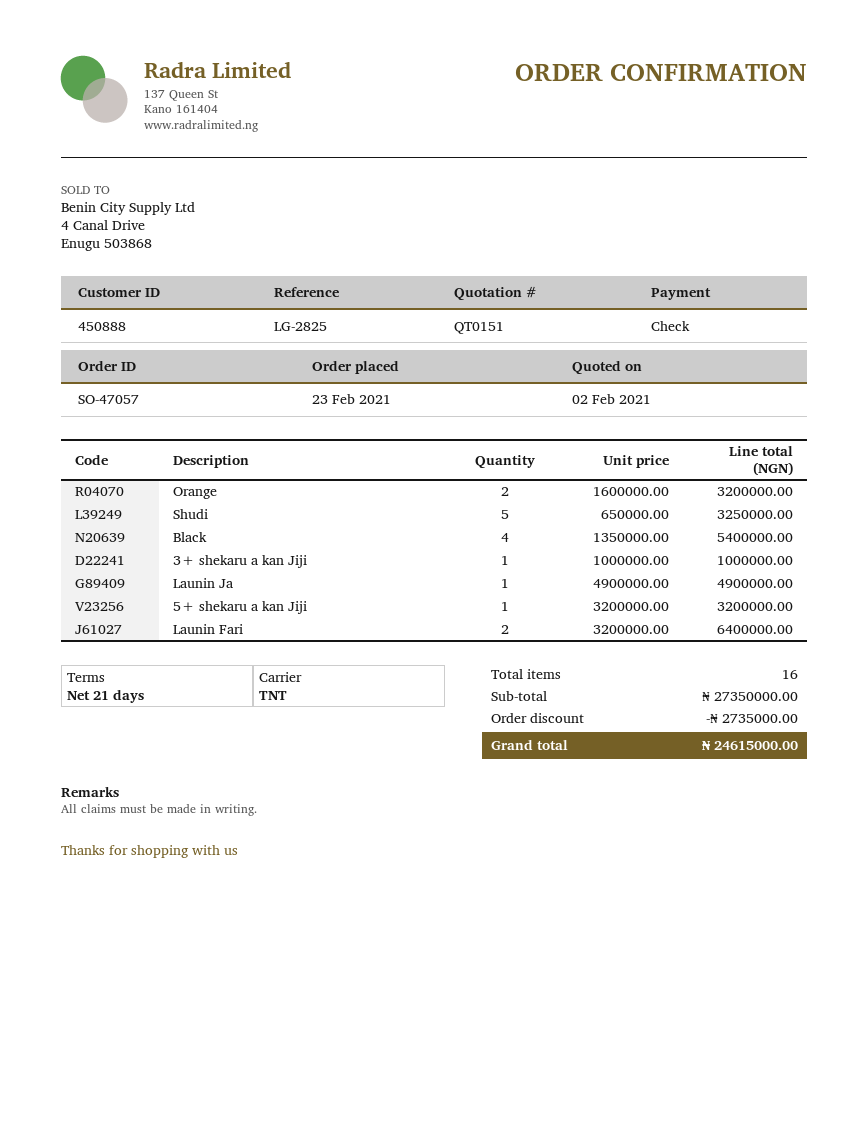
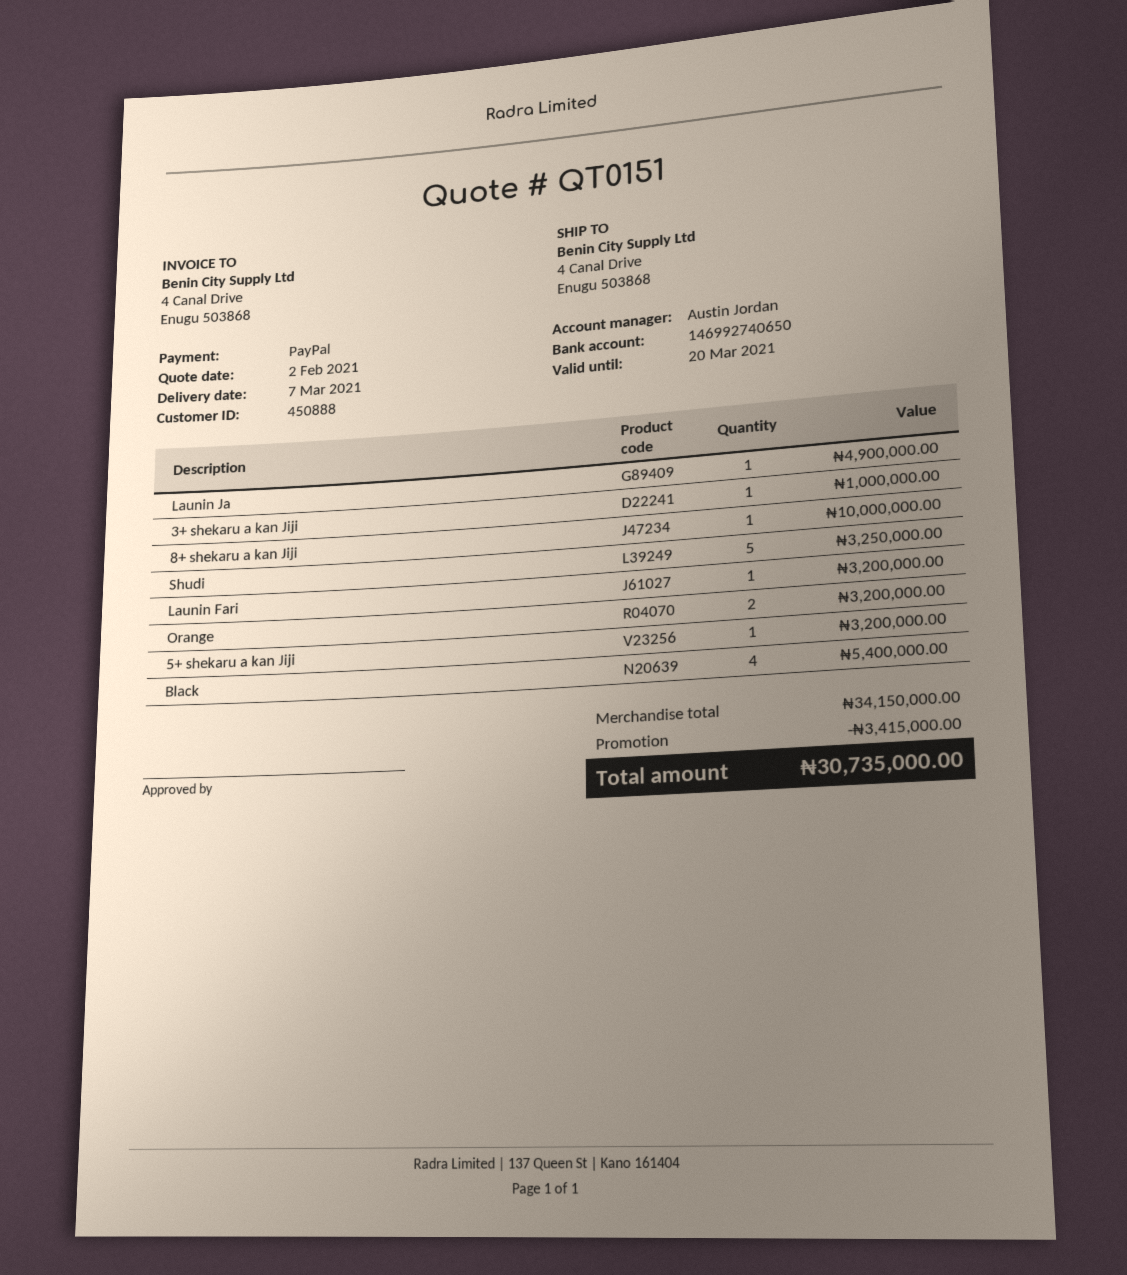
payment method: cheque -> PayPal
Launin Fari: 2 for 6400000.00 -> 1 for 3200000.00
8+ shekaru a kan Jiji: none -> 1 for 10000000.00
subtotal: 27350000.00 -> 34150000.00
discount: 2735000.00 -> 3415000.00
total: 24615000.00 -> 30735000.00

